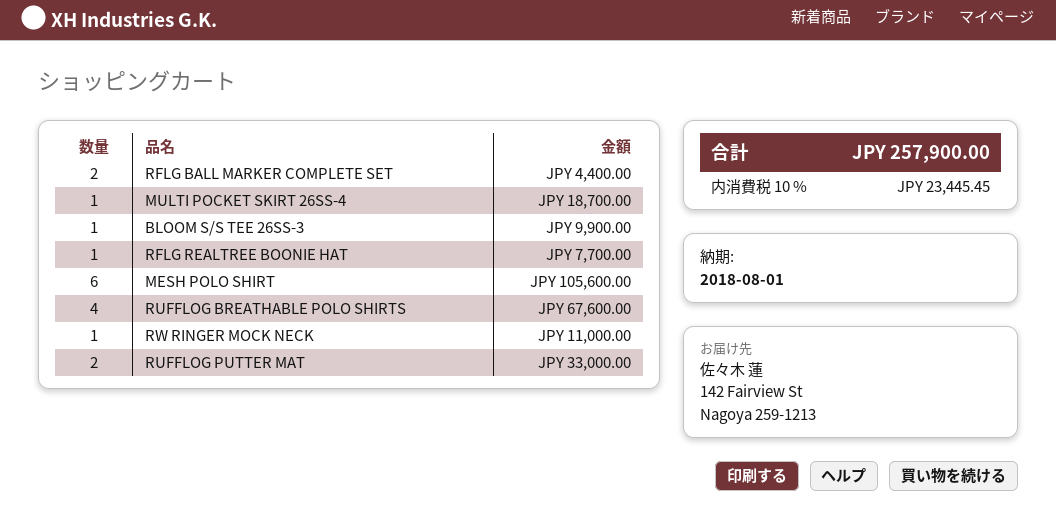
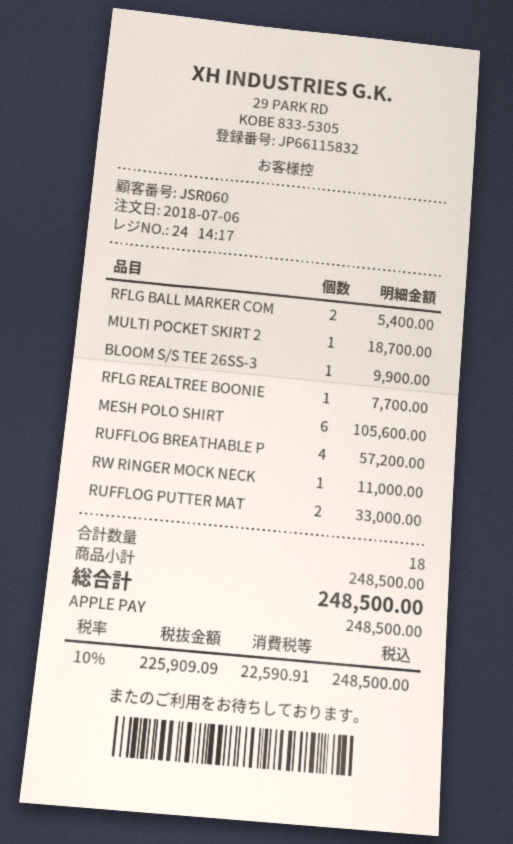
RFLG BALL MARKER COMPLETE SET: 2 for 4400.00 -> 2 for 5400.00
RUFFLOG BREATHABLE POLO SHIRTS: 4 for 67600.00 -> 4 for 57200.00
tax: 10% = 23445.45 -> 10% = 22590.91
total: 257900.00 -> 248500.00

